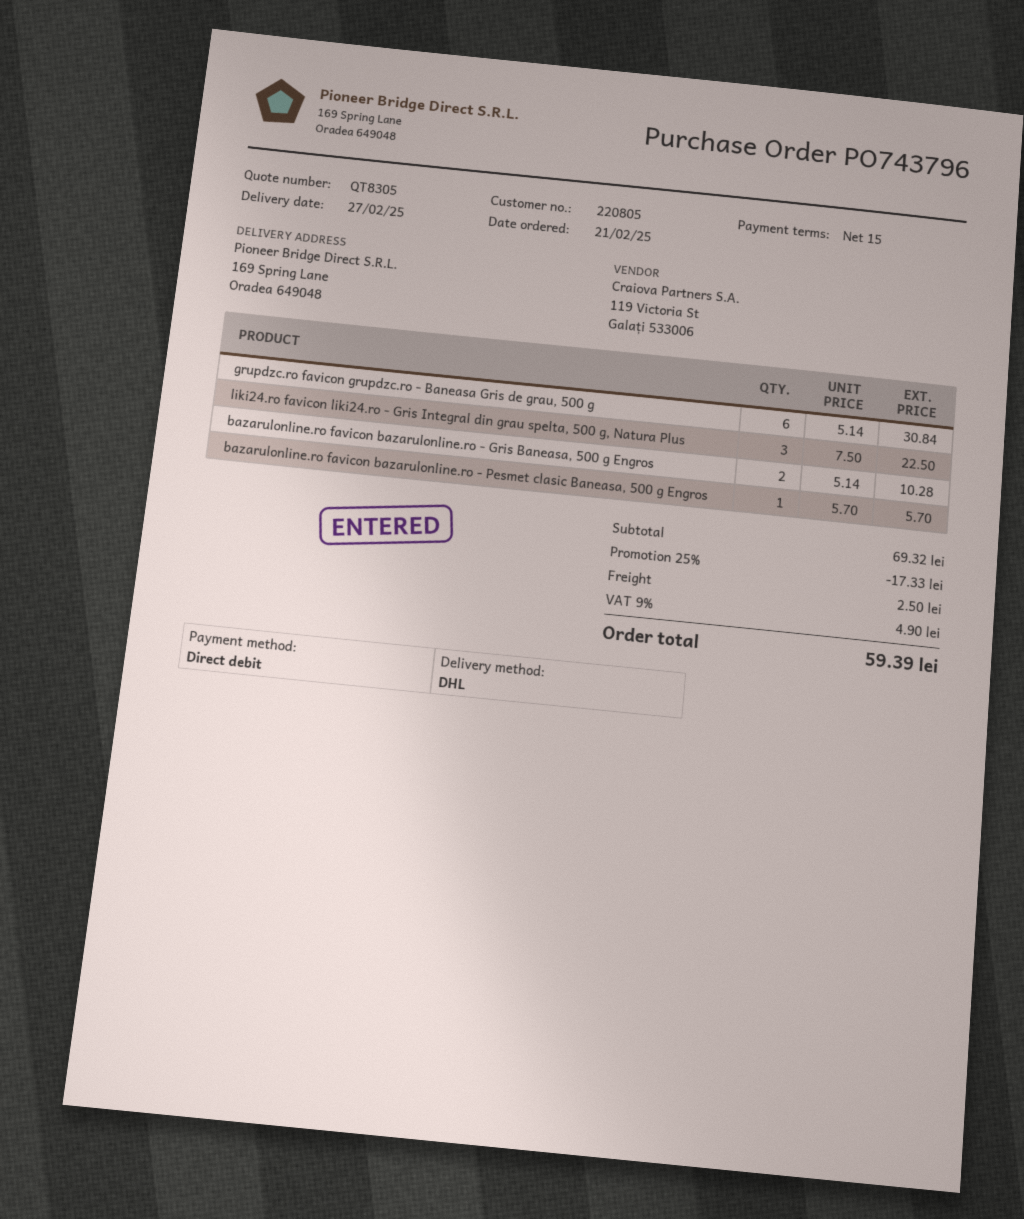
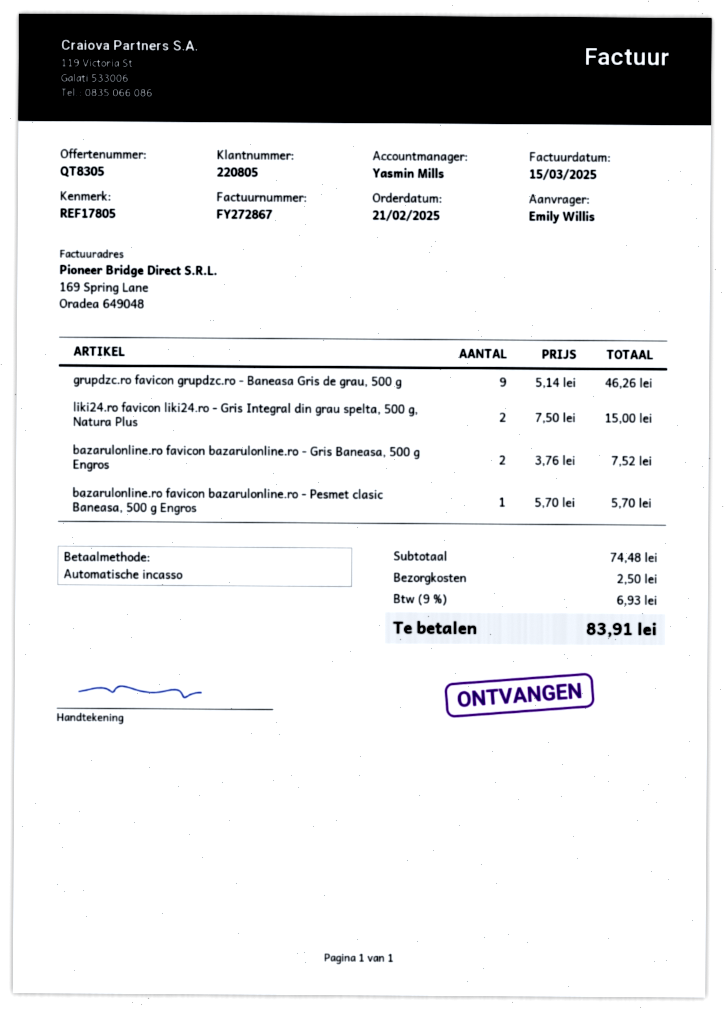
grupdzc.ro favicon grupdzc.ro - Baneasa Gris de grau, 500 g: 6 x 5.14 = 30.84 -> 9 x 5.14 = 46.26
liki24.ro favicon liki24.ro - Gris Integral din grau spelta, 500 g, Natura Plus: 3 x 7.50 = 22.50 -> 2 x 7.50 = 15.00
bazarulonline.ro favicon bazarulonline.ro - Gris Baneasa, 500 g Engros: 2 x 5.14 = 10.28 -> 2 x 3.76 = 7.52
subtotal: 69.32 -> 74.48
discount: 25% = 17.33 -> none
tax: 9% = 4.90 -> 9% = 6.93
total: 59.39 -> 83.91

